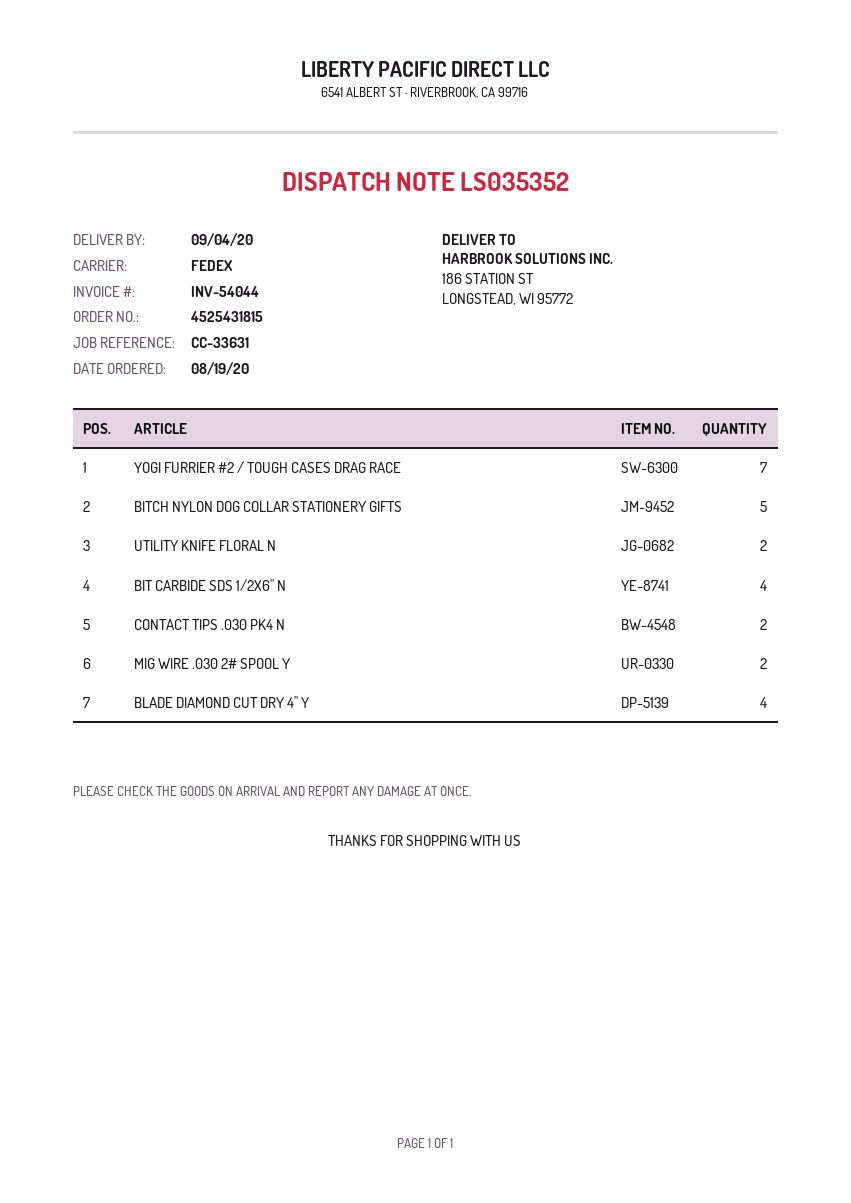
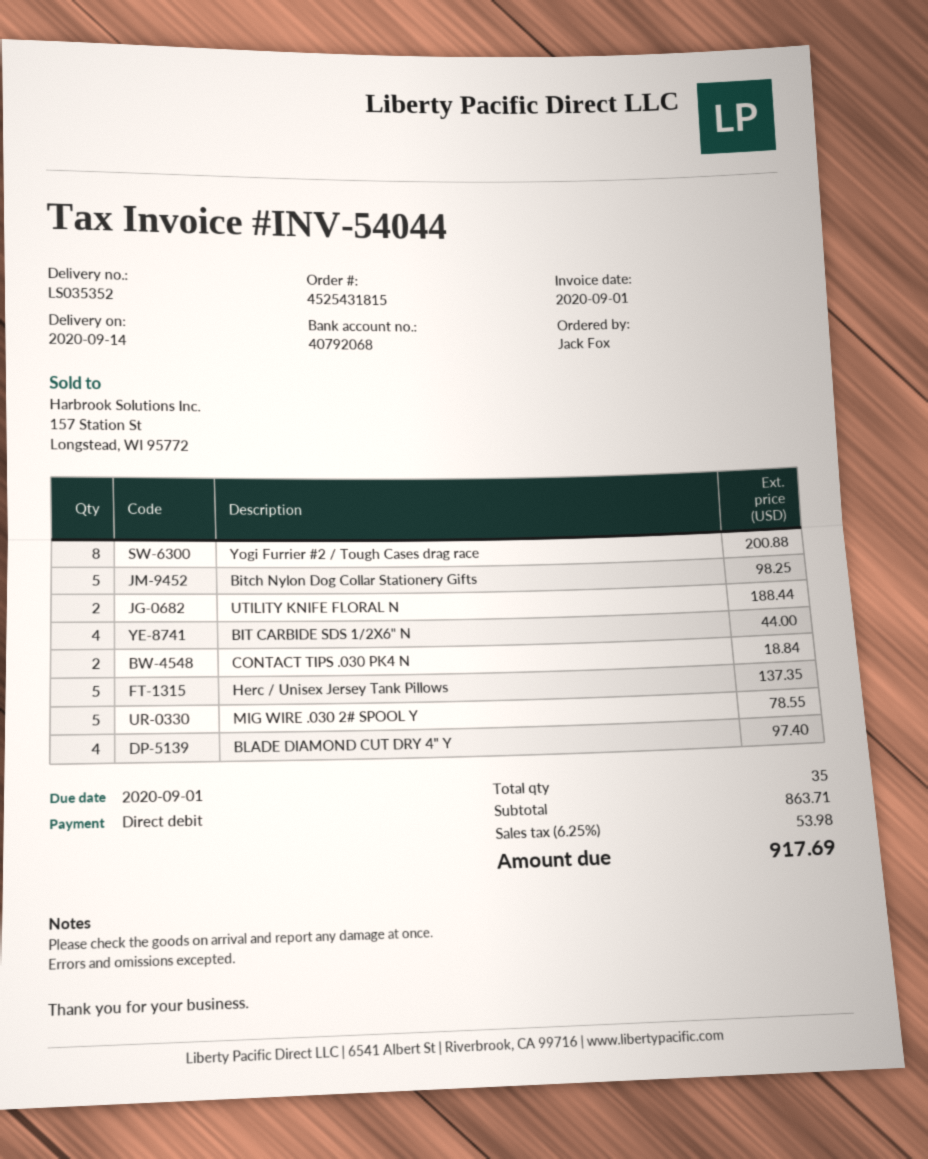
delivery date: 2020-09-04 -> 2020-09-14
YOGI FURRIER #2 / TOUGH CASES DRAG RACE: 7 -> 8
MIG WIRE .030 2# SPOOL Y: 2 -> 5
Herc / Unisex Jersey Tank Pillows: none -> 5

